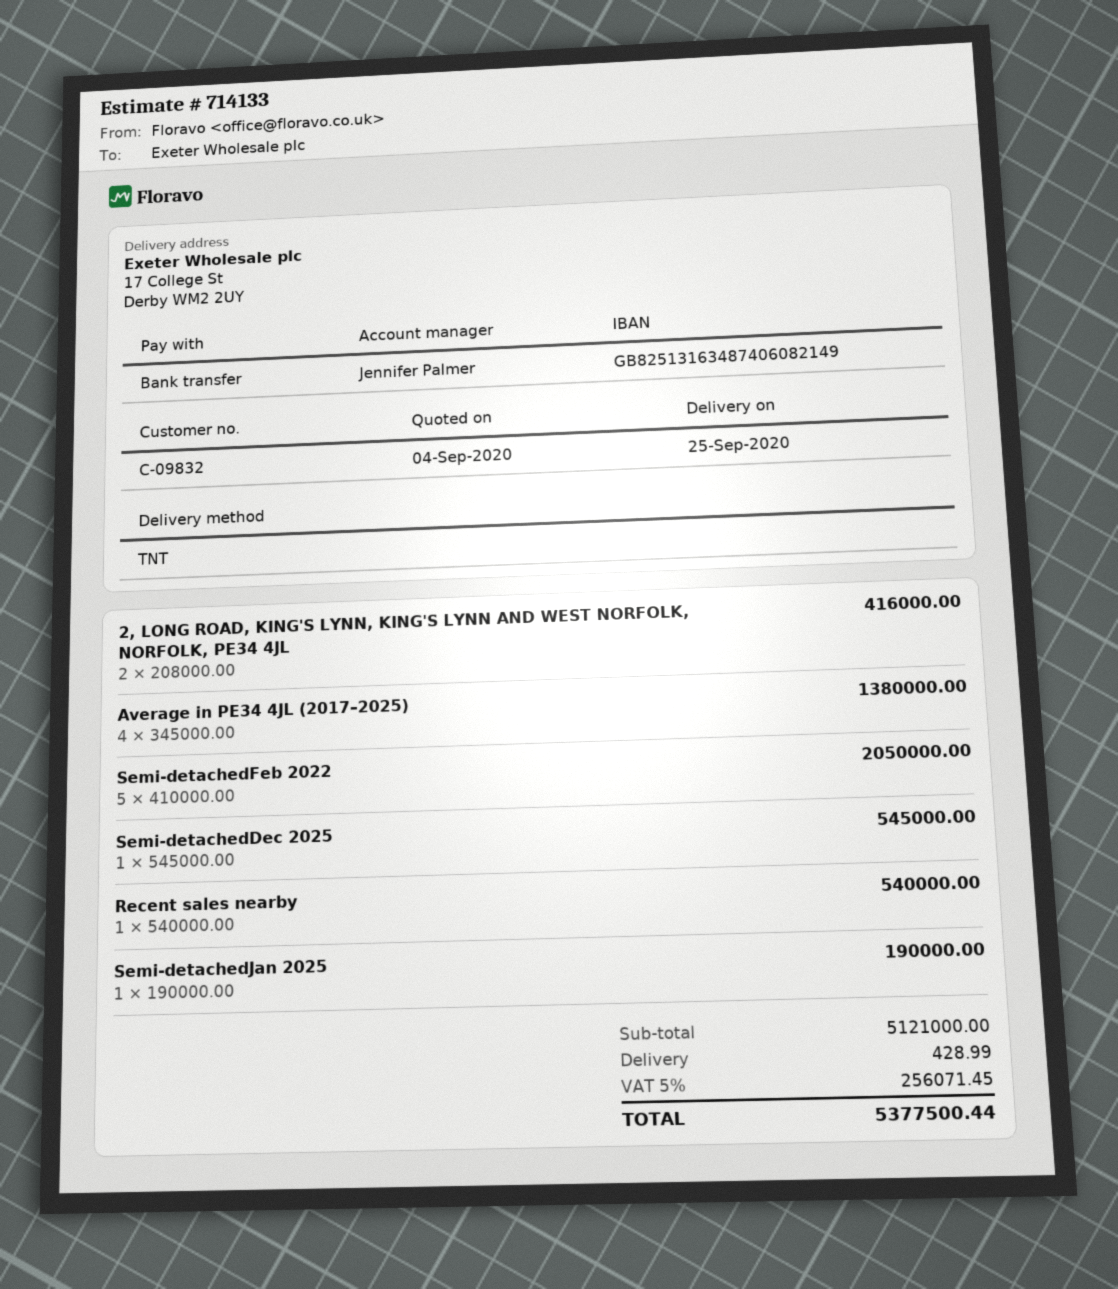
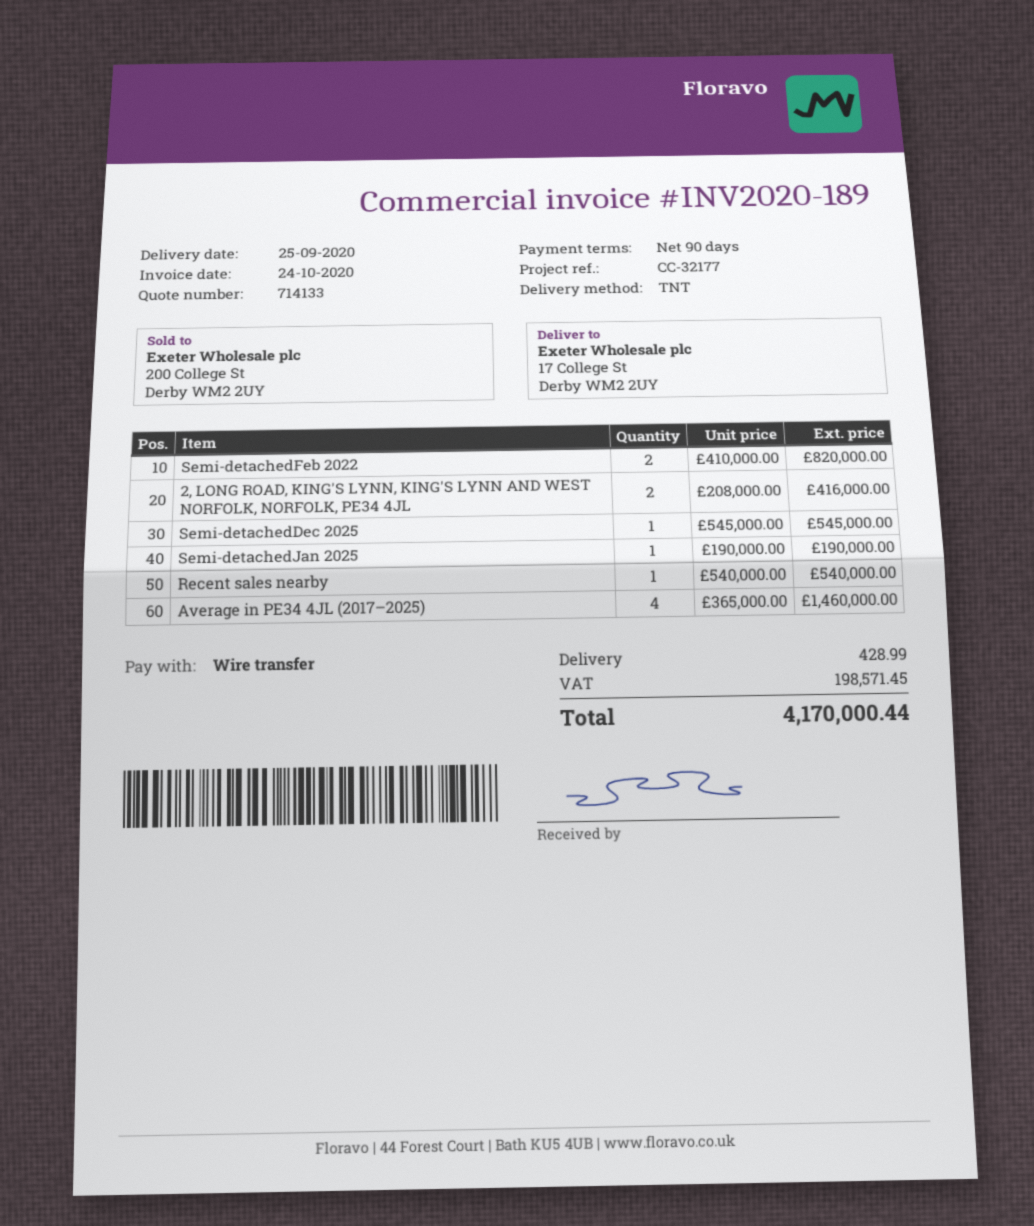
Average in PE34 4JL (2017–2025): 4 x 345000.00 = 1380000.00 -> 4 x 365000.00 = 1460000.00
Semi-detachedFeb 2022: 5 x 410000.00 = 2050000.00 -> 2 x 410000.00 = 820000.00
tax: 256071.45 -> 198571.45
total: 5377500.44 -> 4170000.44

